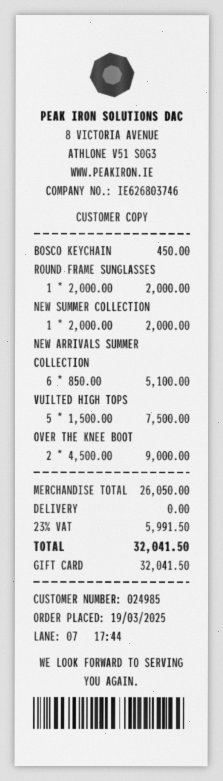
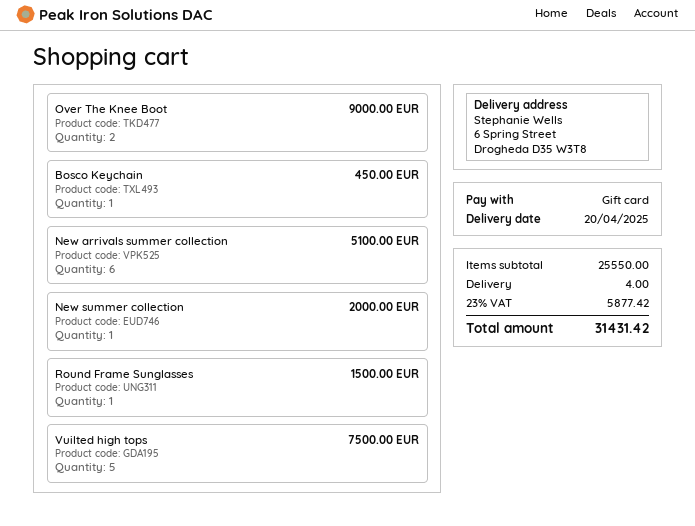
ROUND FRAME SUNGLASSES: 1 for 2000.00 -> 1 for 1500.00
subtotal: 26050.00 -> 25550.00
shipping: 0.00 -> 4.00
tax: 23% = 5991.50 -> 23% = 5877.42
total: 32041.50 -> 31431.42

